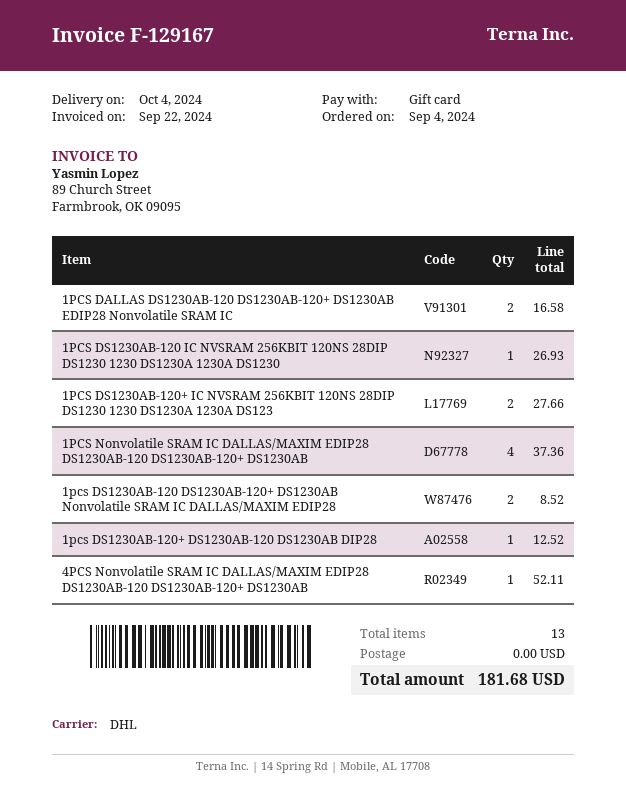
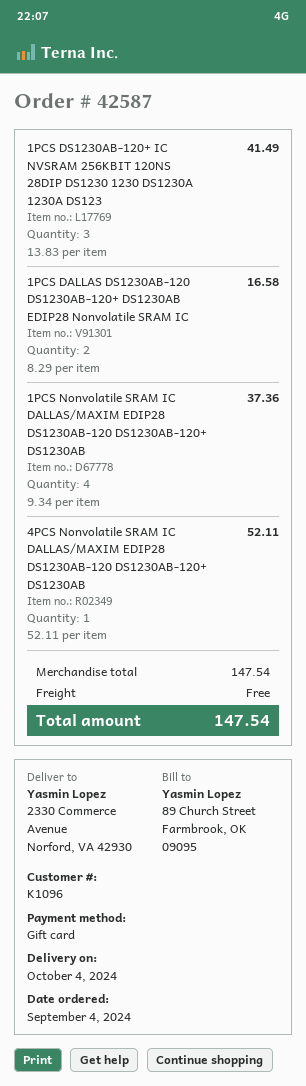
1PCS DS1230AB-120 IC NVSRAM 256KBIT 120NS 28DIP DS1230 1230 DS1230A 1230A DS1230: 1 for 26.93 -> none
1PCS DS1230AB-120+ IC NVSRAM 256KBIT 120NS 28DIP DS1230 1230 DS1230A 1230A DS123: 2 for 27.66 -> 3 for 41.49
1pcs DS1230AB-120 DS1230AB-120+ DS1230AB Nonvolatile SRAM IC DALLAS/MAXIM EDIP28: 2 for 8.52 -> none
1pcs DS1230AB-120+ DS1230AB-120 DS1230AB DIP28: 1 for 12.52 -> none
total: 181.68 -> 147.54

